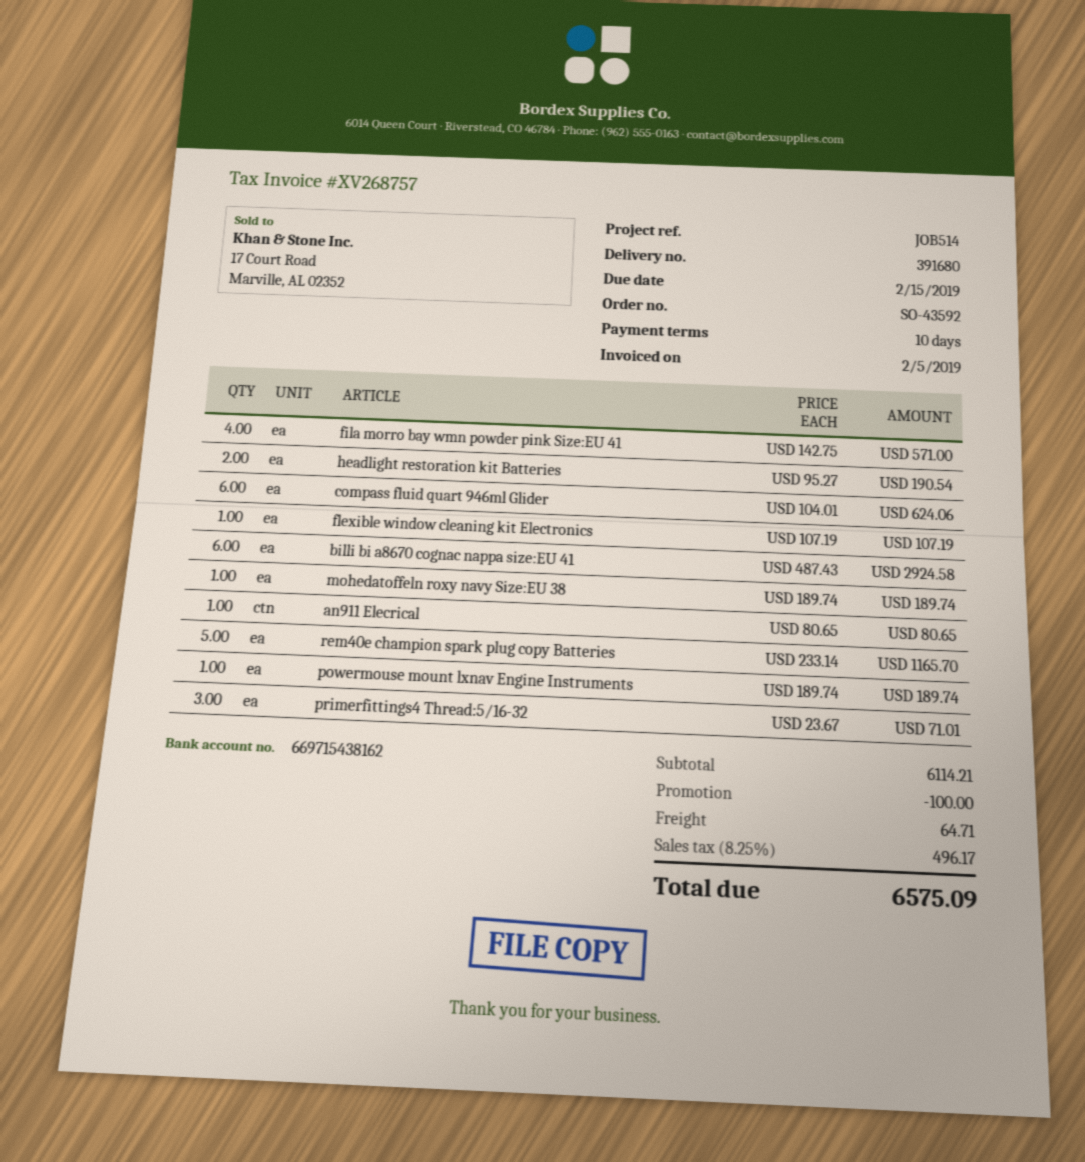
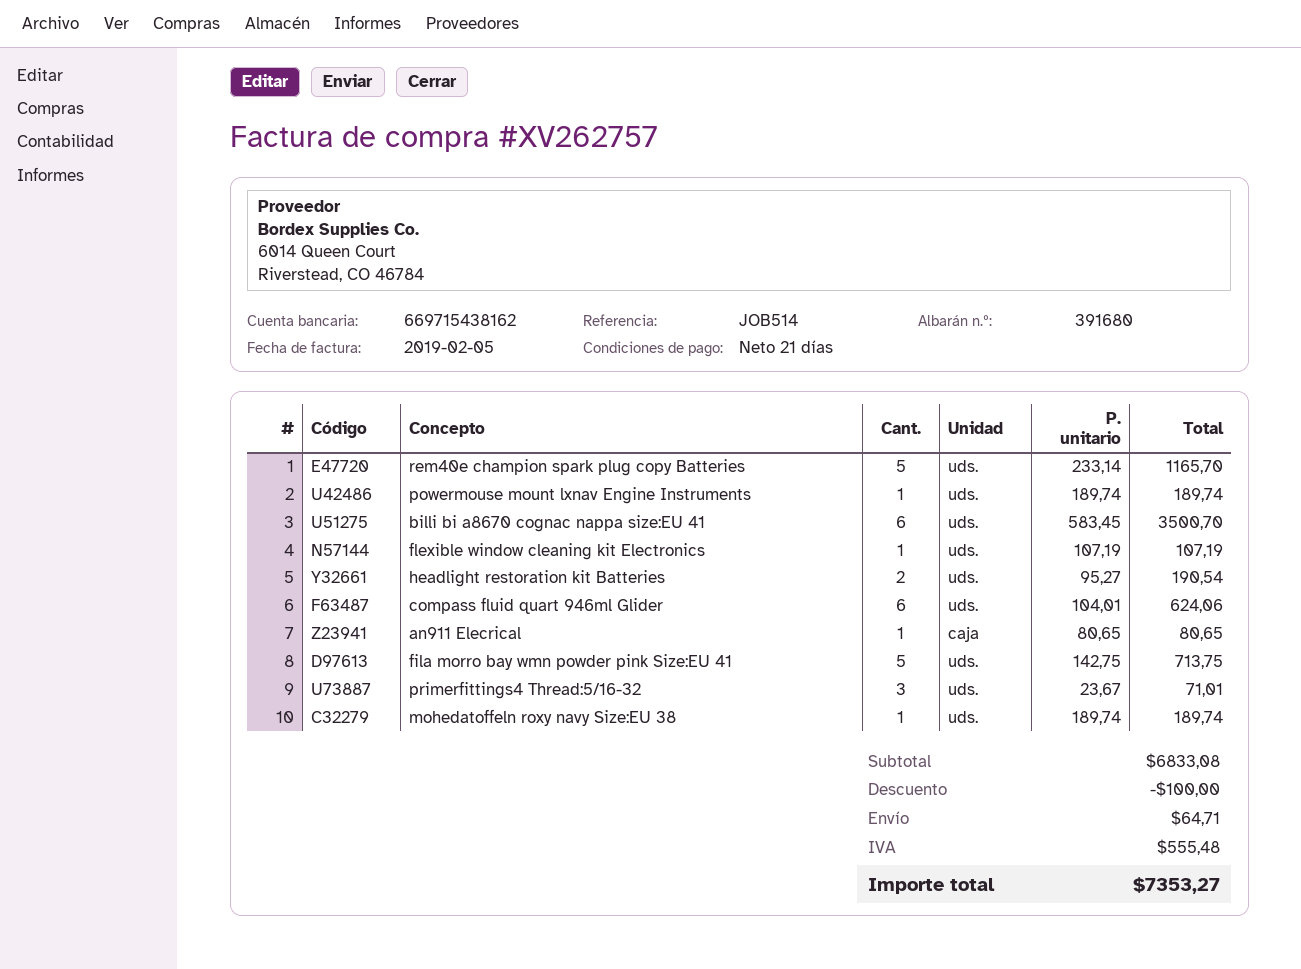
invoice number: XV268757 -> XV262757
payment terms: 10 days -> 21 days
fila morro bay wmn powder pink Size:EU 41: 4 x 142.75 = 571.00 -> 5 x 142.75 = 713.75
billi bi a8670 cognac nappa size:EU 41: 6 x 487.43 = 2924.58 -> 6 x 583.45 = 3500.70
subtotal: 6114.21 -> 6833.08
tax: 496.17 -> 555.48
total: 6575.09 -> 7353.27

